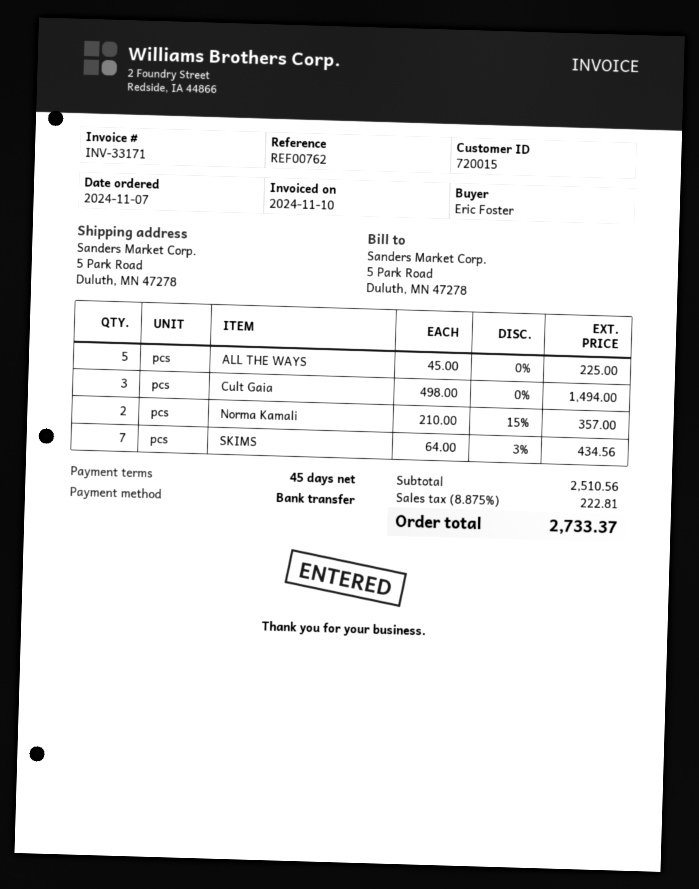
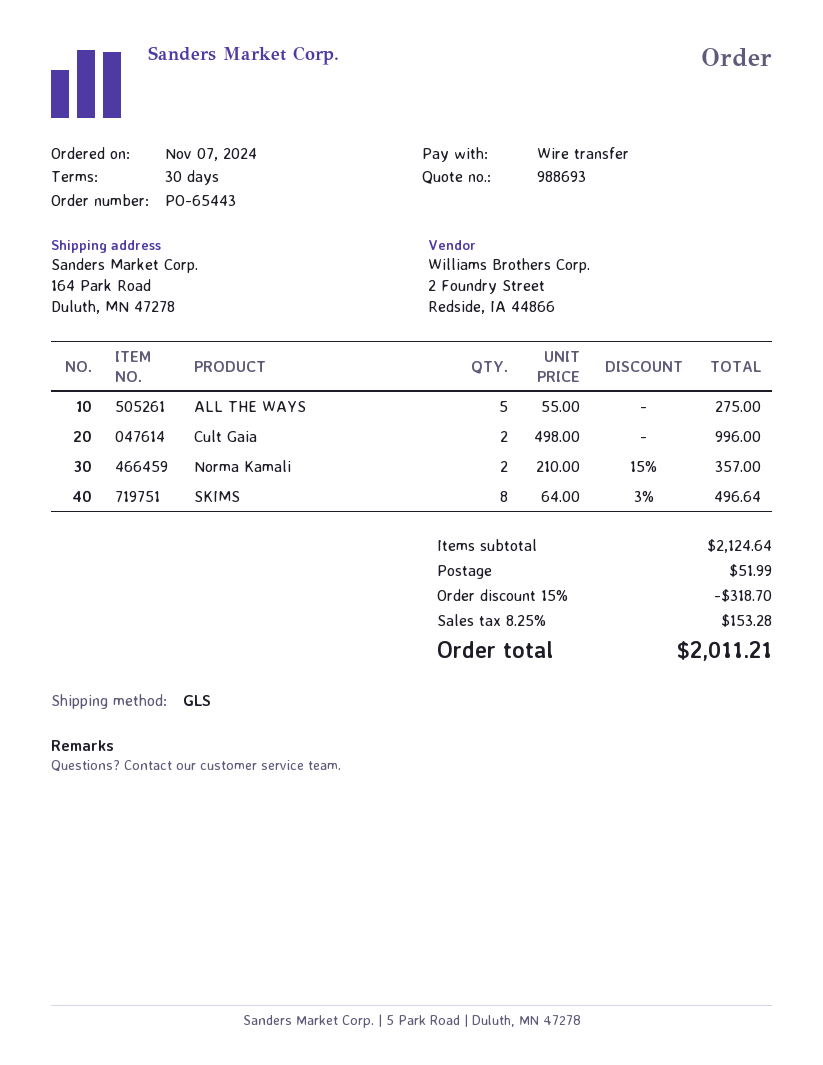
payment terms: 45 days -> 30 days
ship to: 5 Park Road, Duluth, MN 47278 -> 164 Park Road, Duluth, MN 47278
ALL THE WAYS: 5 x 45.00 = 225.00 -> 5 x 55.00 = 275.00
Cult Gaia: 3 x 498.00 = 1494.00 -> 2 x 498.00 = 996.00
SKIMS: 7 x 64.00 - 3% = 434.56 -> 8 x 64.00 - 3% = 496.64
subtotal: 2510.56 -> 2124.64
discount: none -> 15% = 318.70
shipping: none -> 51.99
tax: 8.875% = 222.81 -> 8.25% = 153.28
total: 2733.37 -> 2011.21

